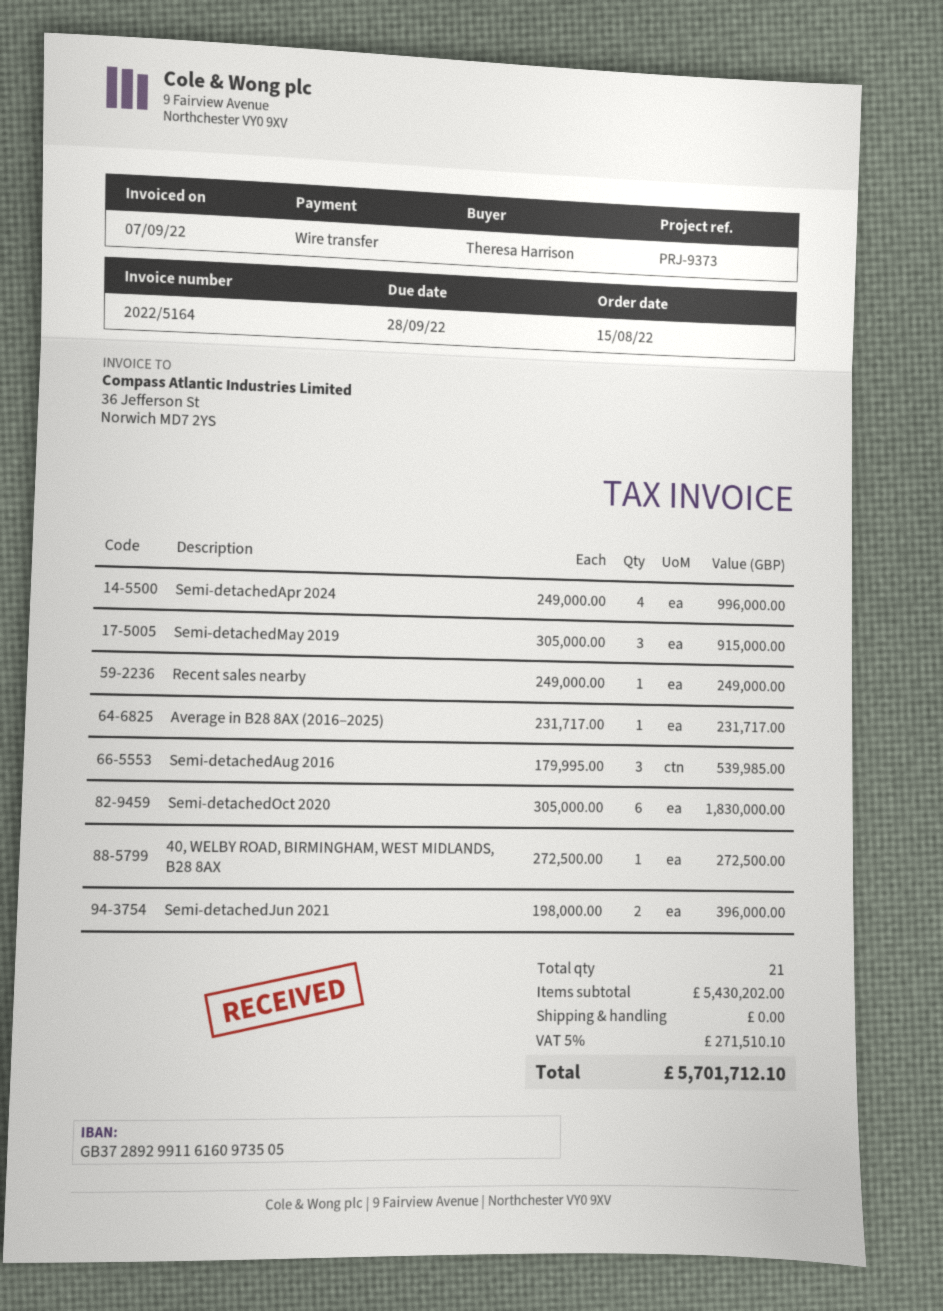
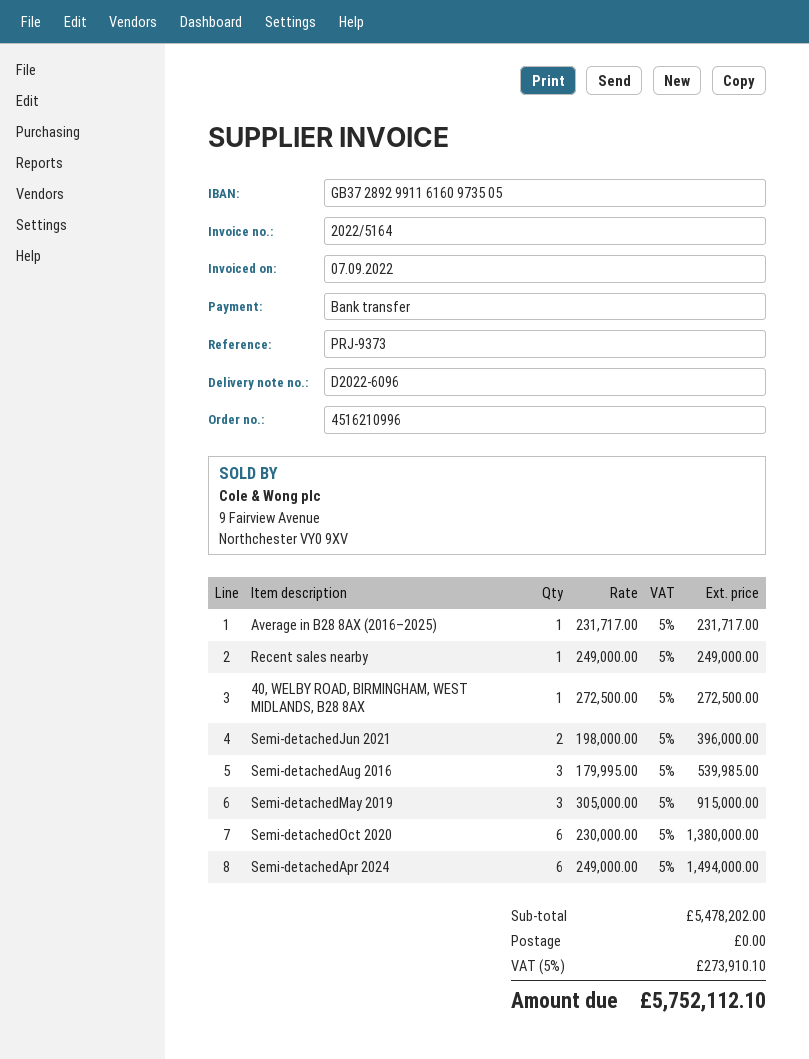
Semi-detachedApr 2024: 4 x 249000.00 = 996000.00 -> 6 x 249000.00 = 1494000.00
Semi-detachedOct 2020: 6 x 305000.00 = 1830000.00 -> 6 x 230000.00 = 1380000.00
subtotal: 5430202.00 -> 5478202.00
tax: 5% = 271510.10 -> 5% = 273910.10
total: 5701712.10 -> 5752112.10

